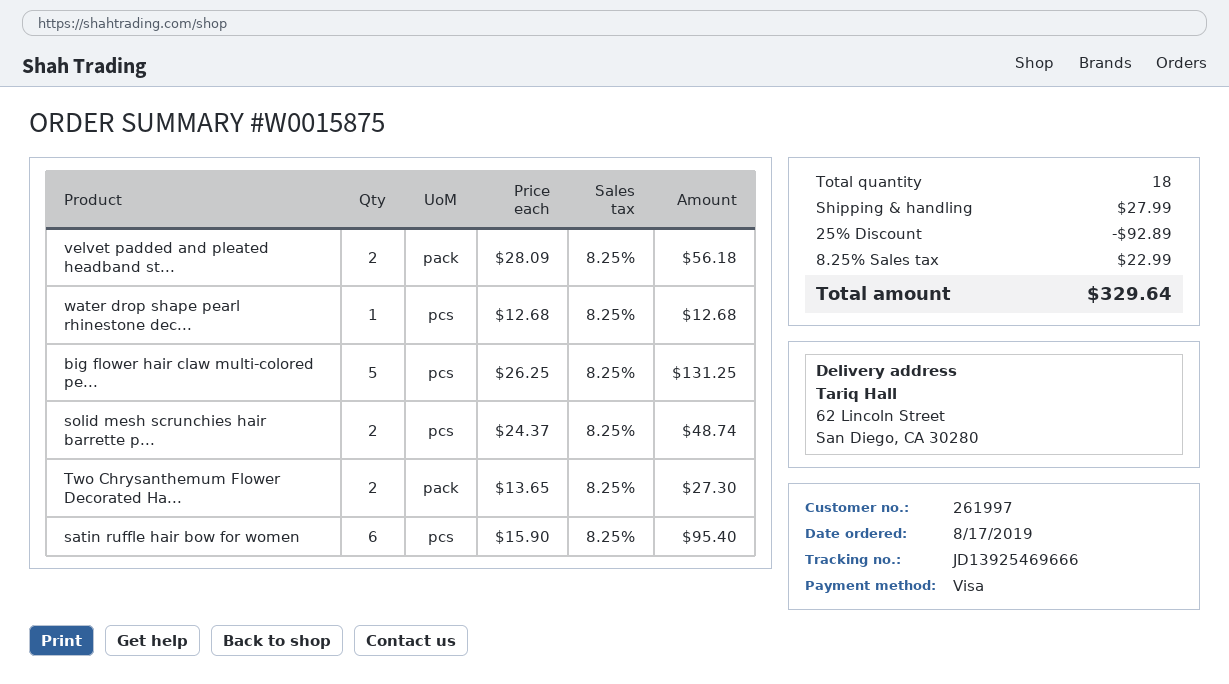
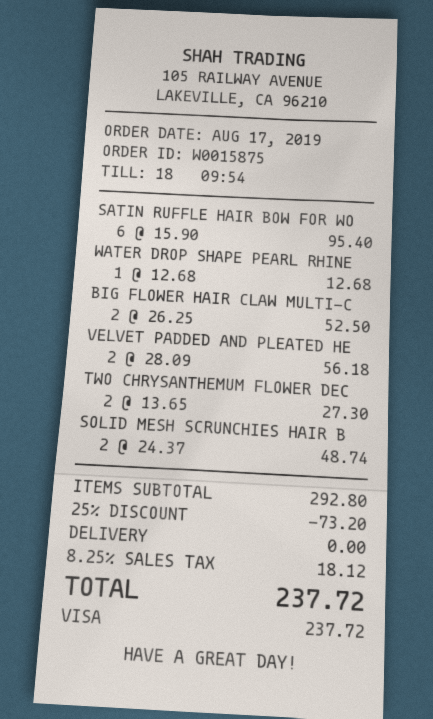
big flower hair claw multi-colored pe...: 5 x 26.25 = 131.25 -> 2 x 26.25 = 52.50
discount: 25% = 92.89 -> 25% = 73.20
shipping: 27.99 -> 0.00
tax: 8.25% = 22.99 -> 8.25% = 18.12
total: 329.64 -> 237.72

